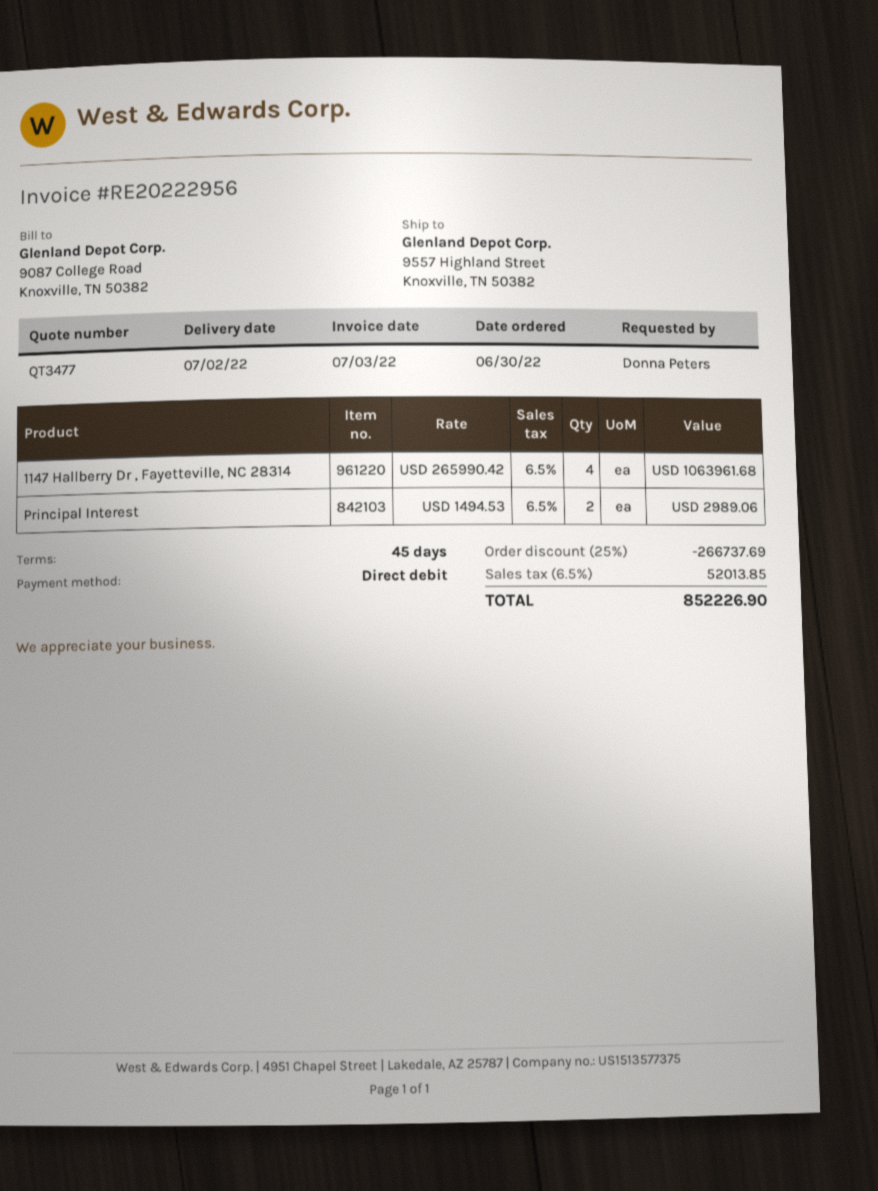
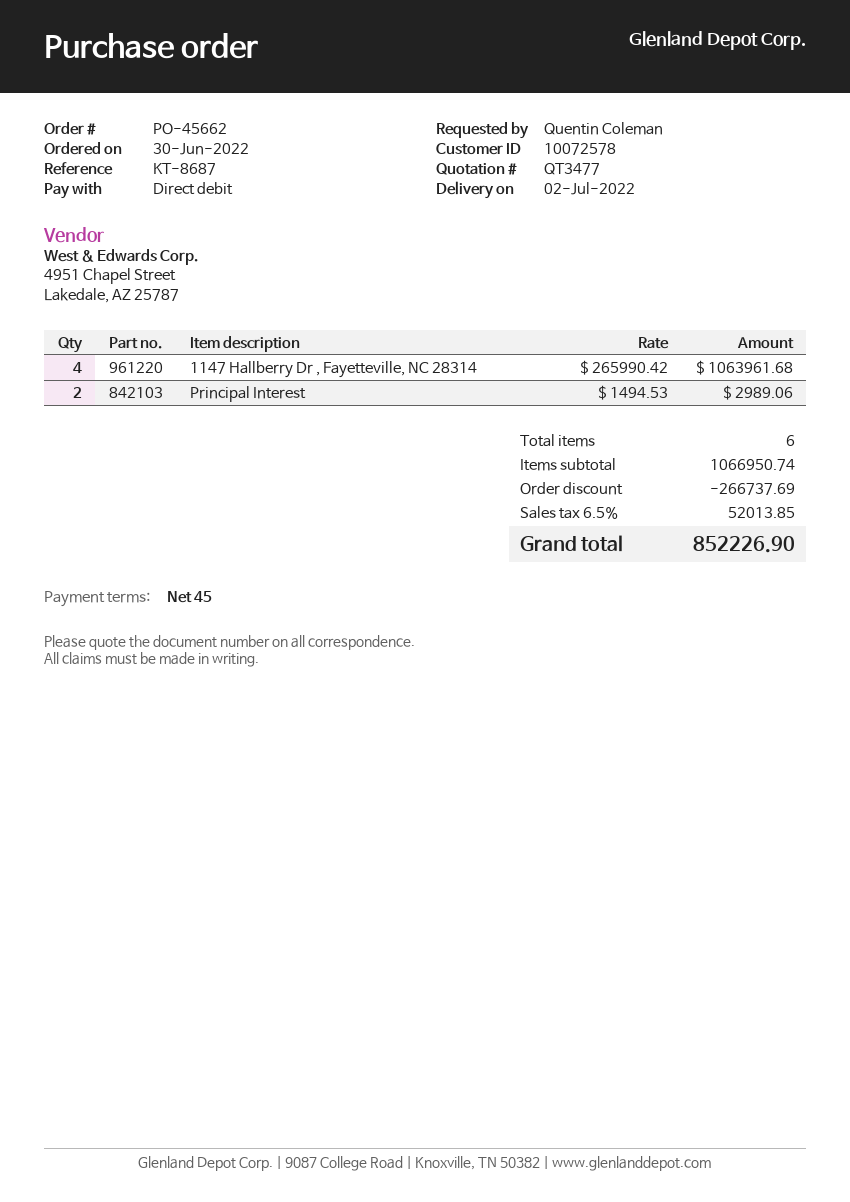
ordered by: Donna Peters -> Quentin Coleman

